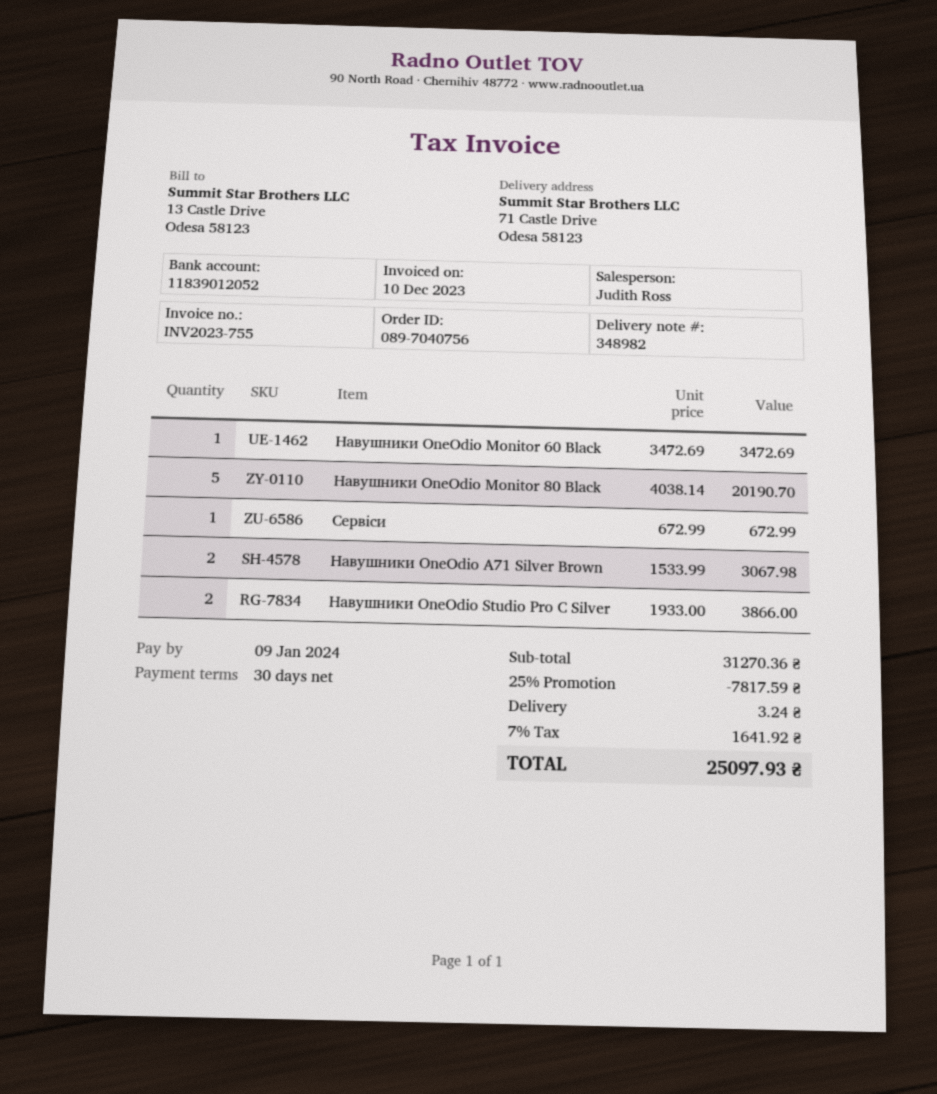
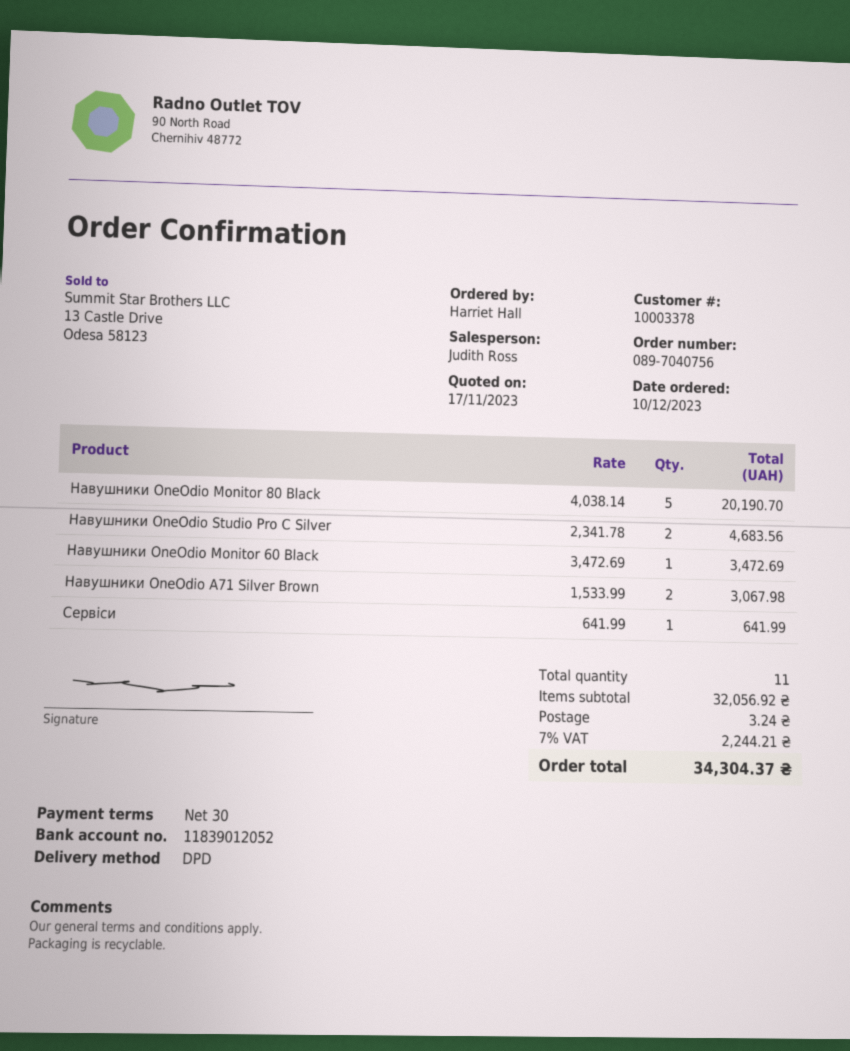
Сервіси: 1 x 672.99 = 672.99 -> 1 x 641.99 = 641.99
Навушники OneOdio Studio Pro C Silver: 2 x 1933.00 = 3866.00 -> 2 x 2341.78 = 4683.56
subtotal: 31270.36 -> 32056.92
discount: 25% = 7817.59 -> none
tax: 7% = 1641.92 -> 7% = 2244.21
total: 25097.93 -> 34304.37

